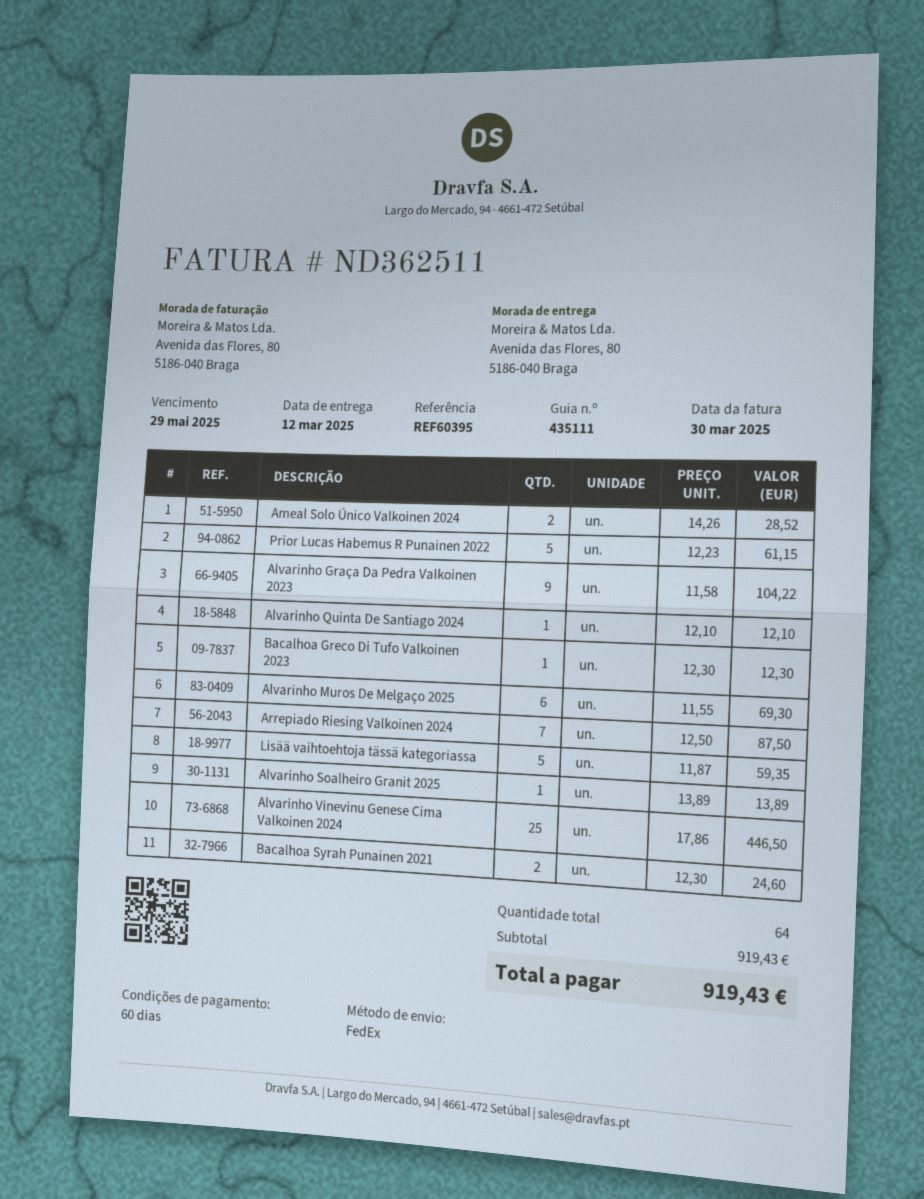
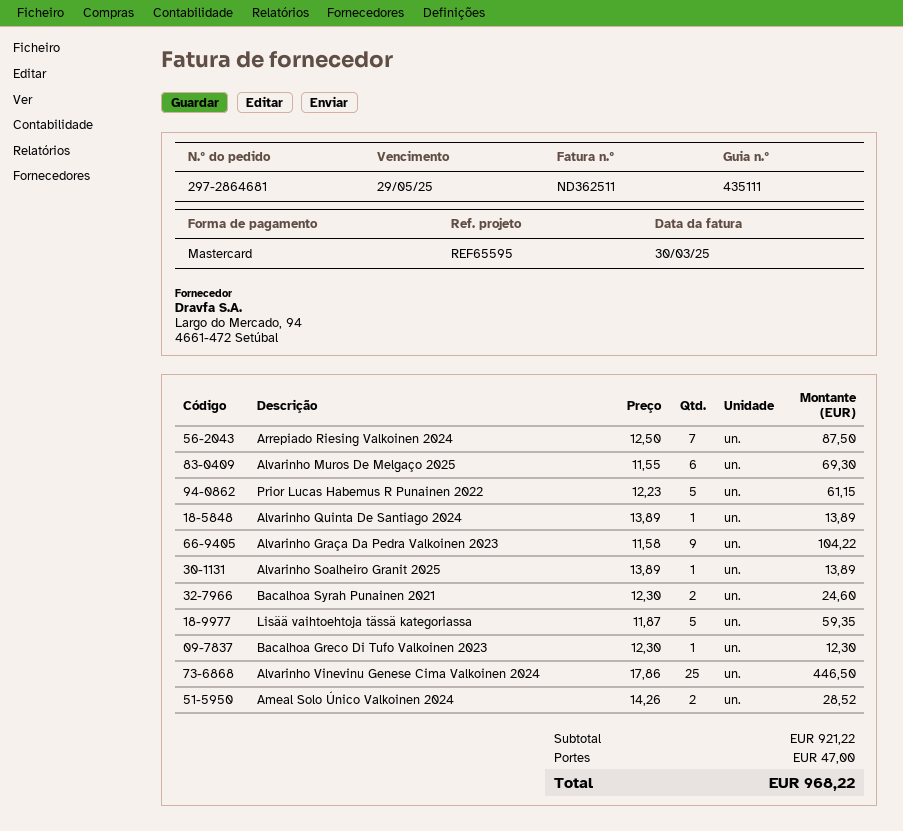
reference: REF60395 -> REF65595
Alvarinho Quinta De Santiago 2024: 1 x 12.10 = 12.10 -> 1 x 13.89 = 13.89
subtotal: 919.43 -> 921.22
shipping: none -> 47.00
total: 919.43 -> 968.22

